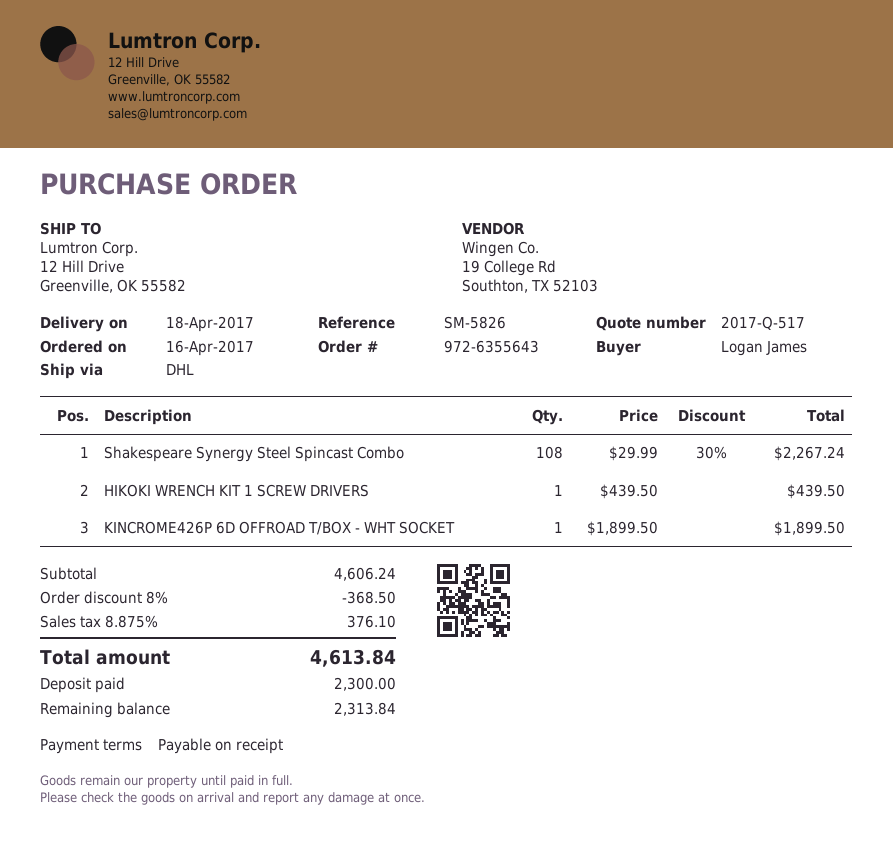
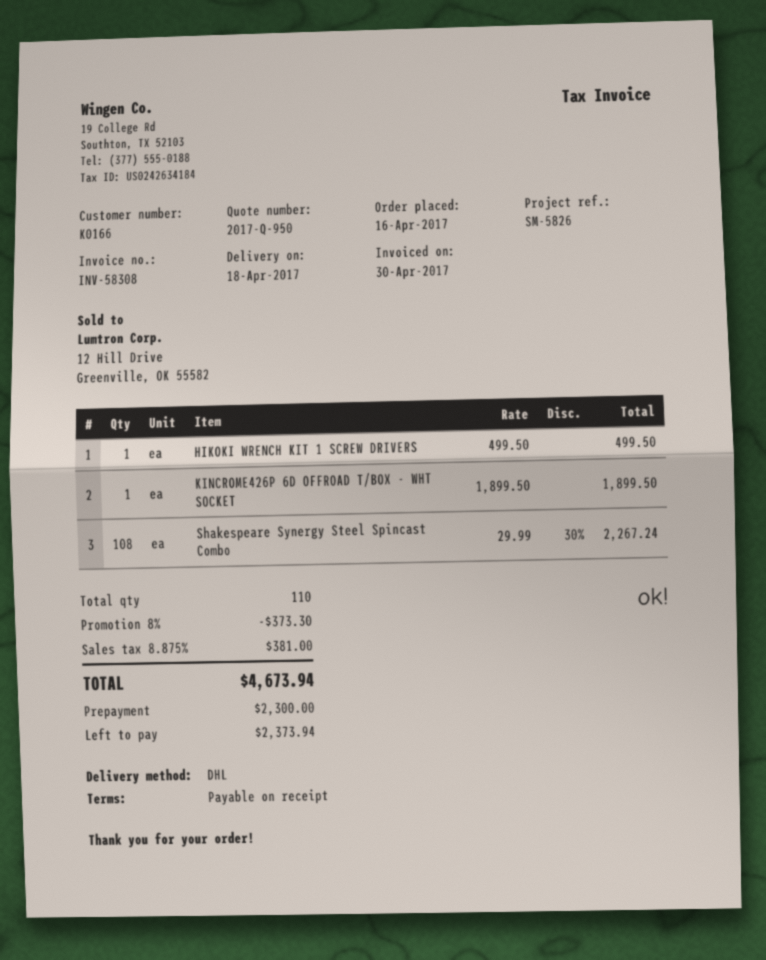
quote number: 2017-Q-517 -> 2017-Q-950
HIKOKI WRENCH KIT 1 SCREW DRIVERS: 1 x 439.50 = 439.50 -> 1 x 499.50 = 499.50
discount: 8% = 368.50 -> 8% = 373.30
tax: 8.875% = 376.10 -> 8.875% = 381.00
total: 4613.84 -> 4673.94
balance: 2313.84 -> 2373.94

